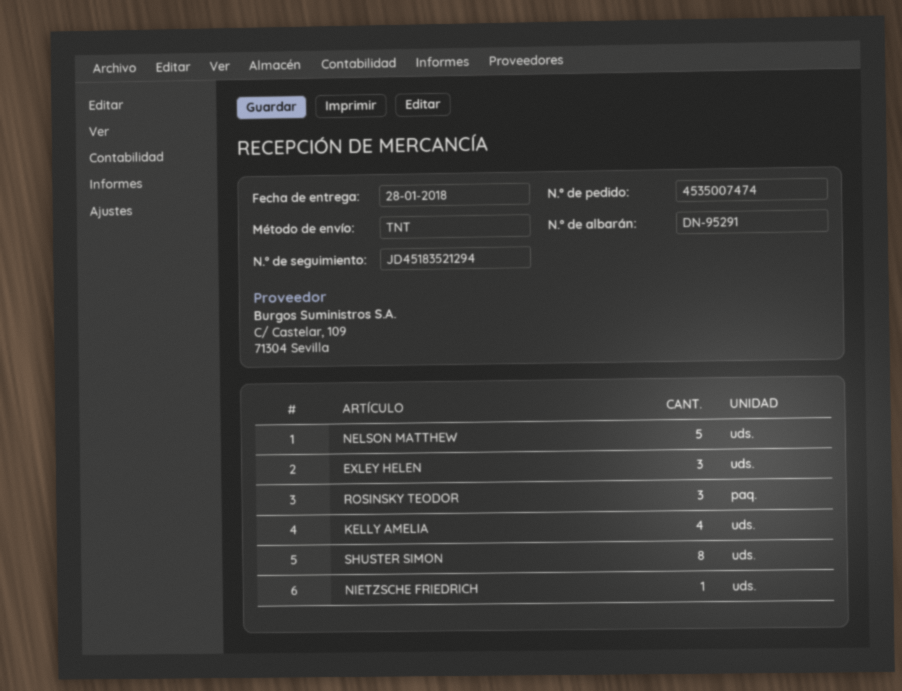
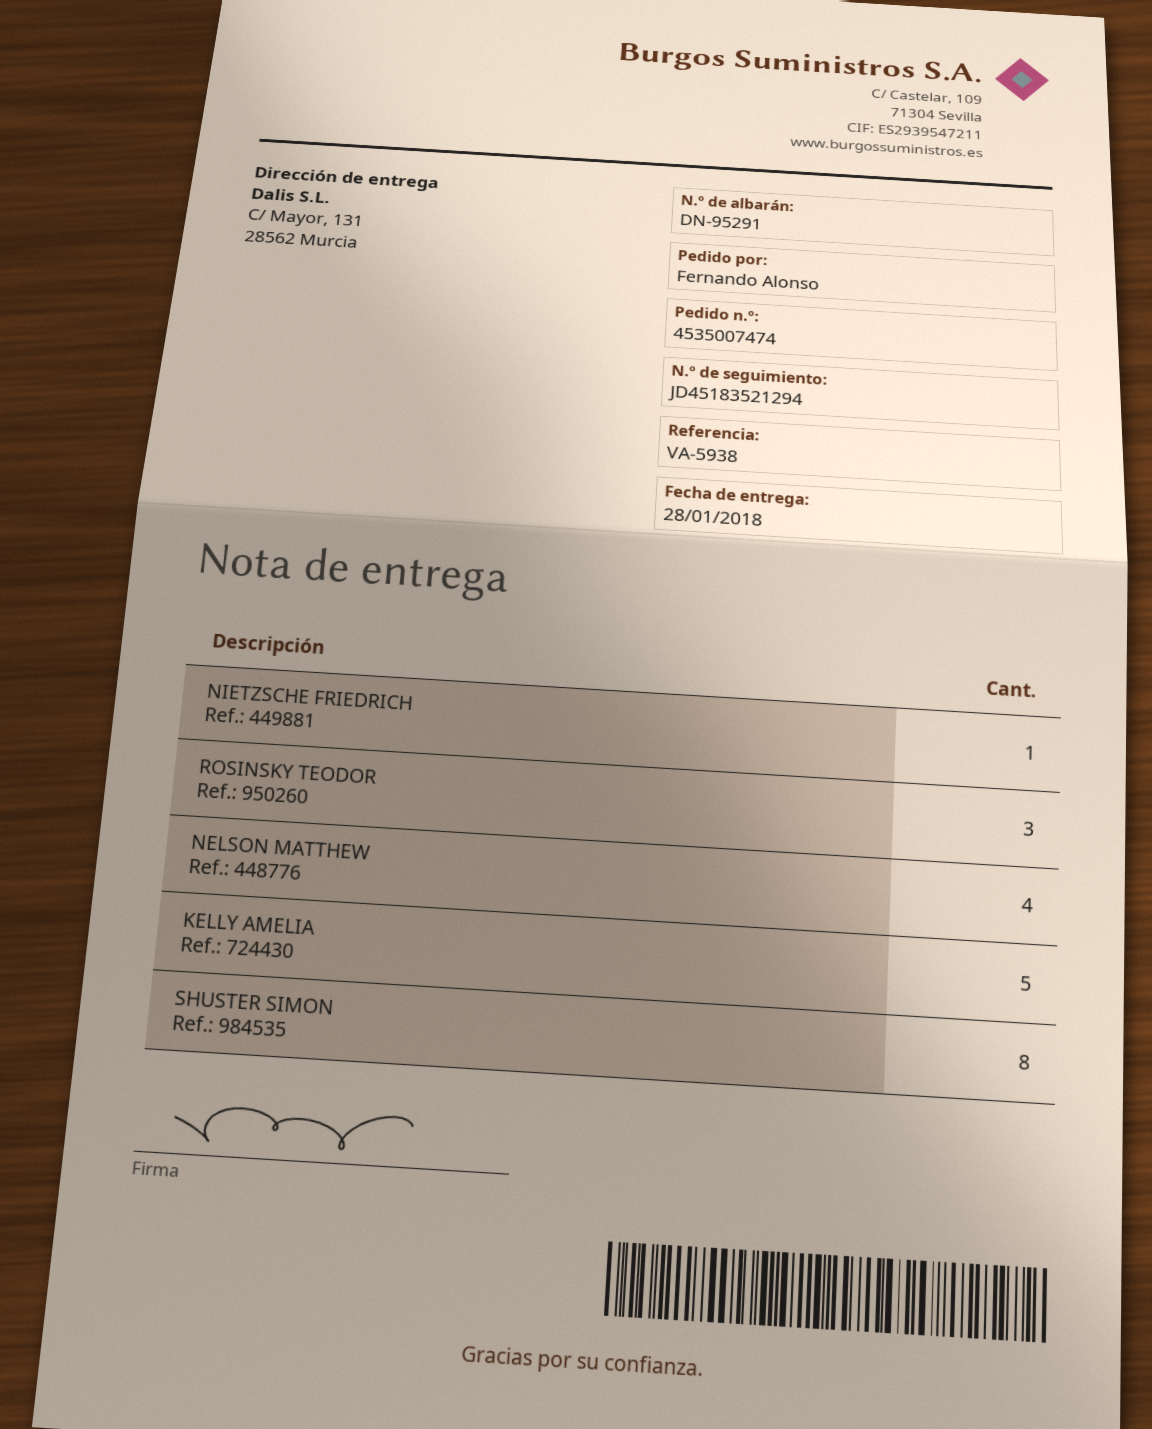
NELSON MATTHEW: 5 -> 4
EXLEY HELEN: 3 -> none
KELLY AMELIA: 4 -> 5

